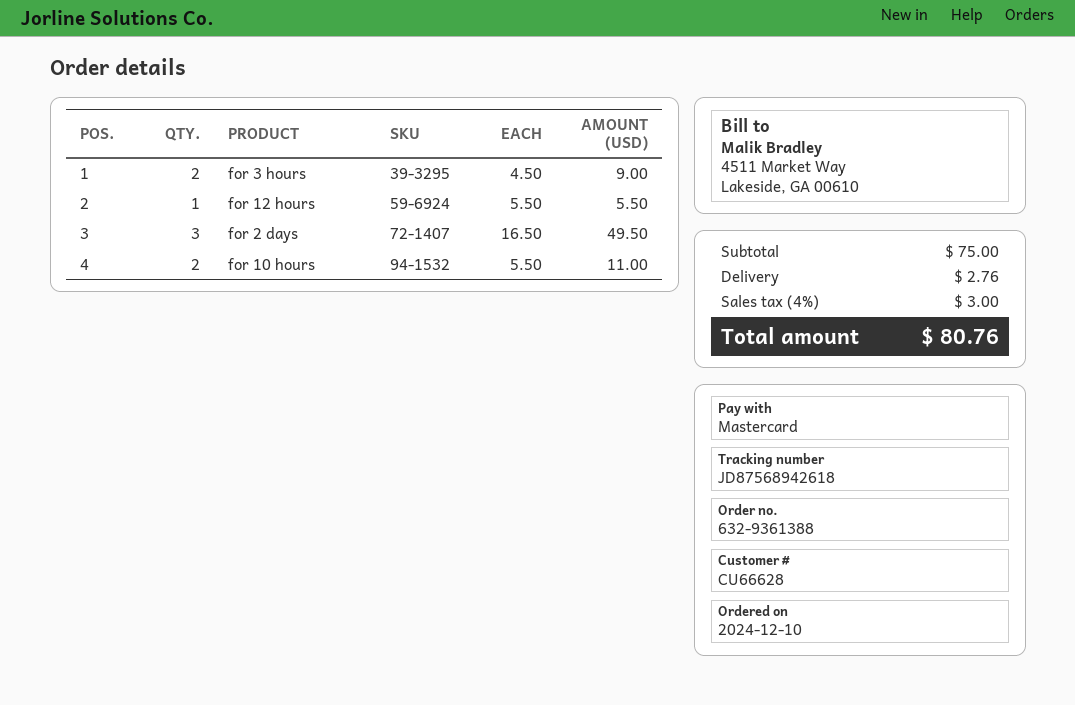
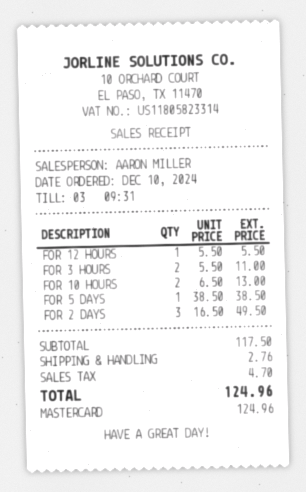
for 3 hours: 2 x 4.50 = 9.00 -> 2 x 5.50 = 11.00
for 10 hours: 2 x 5.50 = 11.00 -> 2 x 6.50 = 13.00
FOR 5 DAYS: none -> 1 x 38.50 = 38.50
subtotal: 75.00 -> 117.50
tax: 3.00 -> 4.70
total: 80.76 -> 124.96

